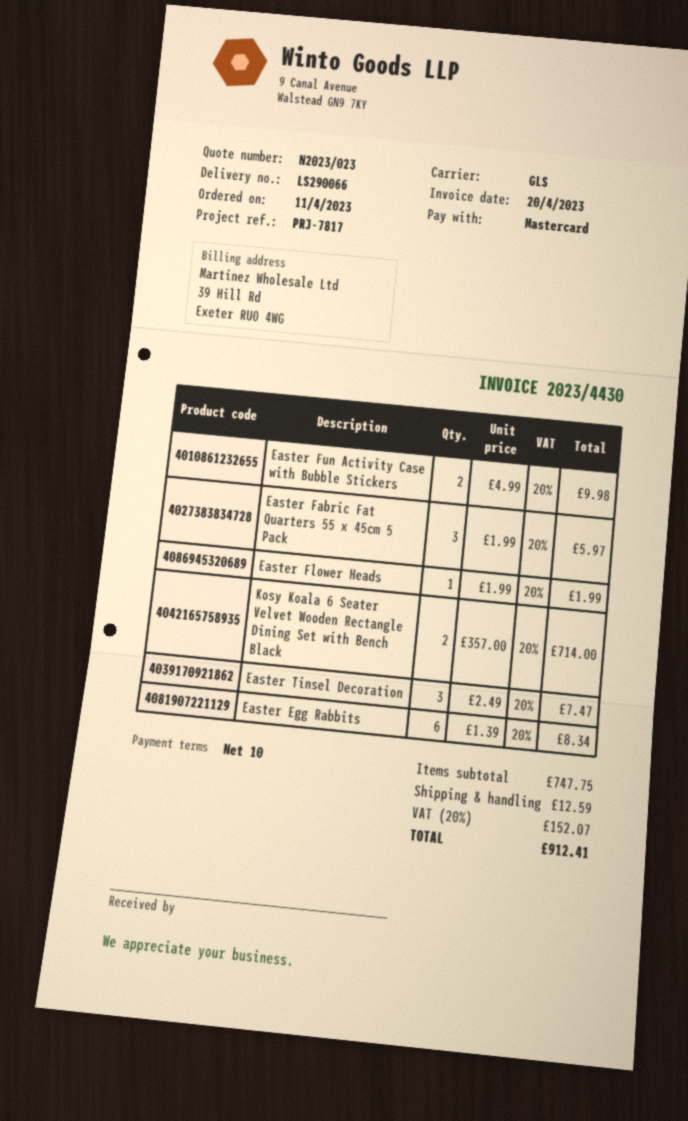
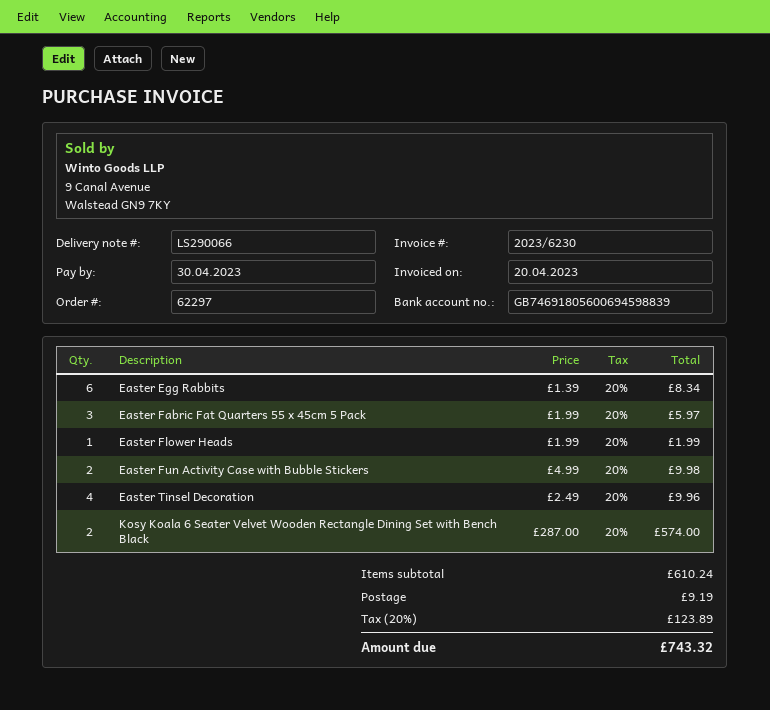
invoice number: 2023/4430 -> 2023/6230
Kosy Koala 6 Seater Velvet Wooden Rectangle Dining Set with Bench Black: 2 x 357.00 = 714.00 -> 2 x 287.00 = 574.00
Easter Tinsel Decoration: 3 x 2.49 = 7.47 -> 4 x 2.49 = 9.96
subtotal: 747.75 -> 610.24
shipping: 12.59 -> 9.19
tax: 20% = 152.07 -> 20% = 123.89
total: 912.41 -> 743.32

